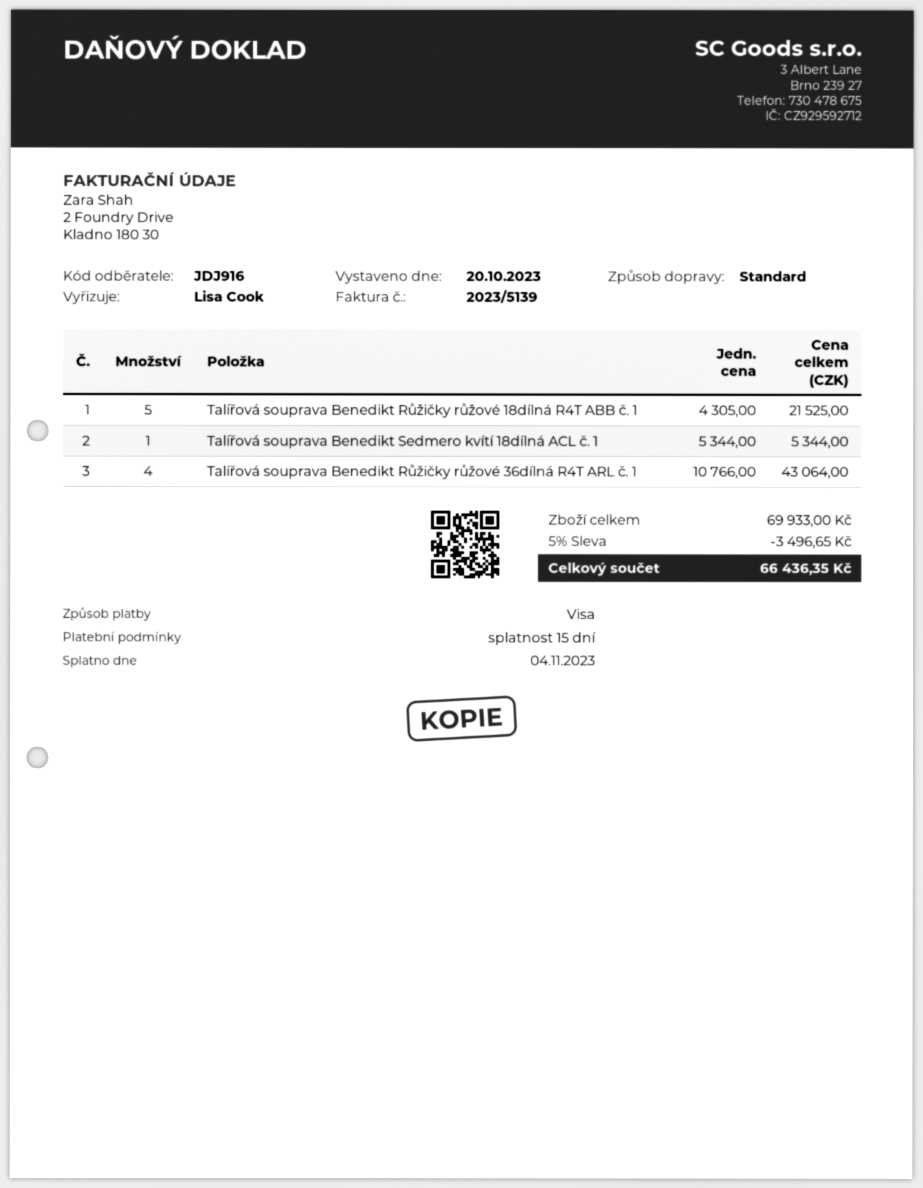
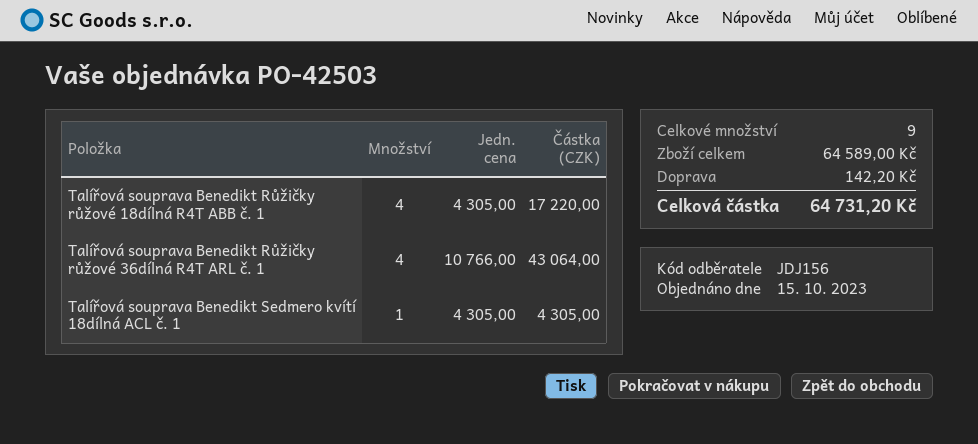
customer number: JDJ916 -> JDJ156
Talířová souprava Benedikt Růžičky růžové 18dílná R4T ABB č. 1: 5 x 4305.00 = 21525.00 -> 4 x 4305.00 = 17220.00
Talířová souprava Benedikt Sedmero kvítí 18dílná ACL č. 1: 1 x 5344.00 = 5344.00 -> 1 x 4305.00 = 4305.00
subtotal: 69933.00 -> 64589.00
discount: 5% = 3496.65 -> none
shipping: none -> 142.20
total: 66436.35 -> 64731.20

